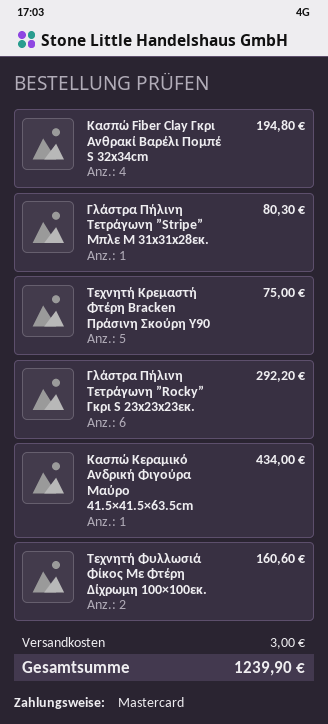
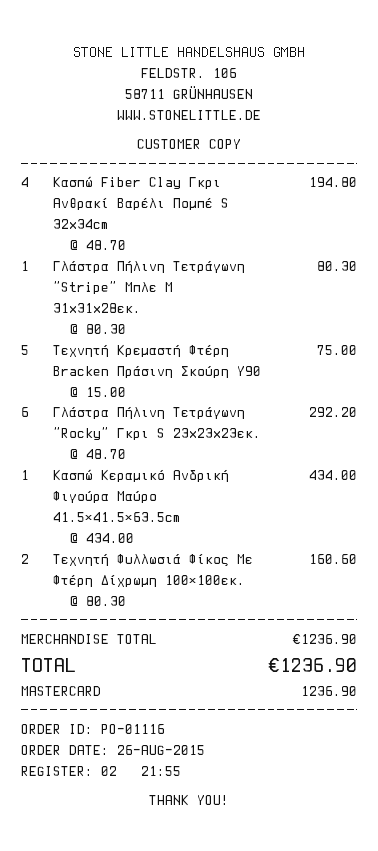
shipping: 3.00 -> none
total: 1239.90 -> 1236.90

